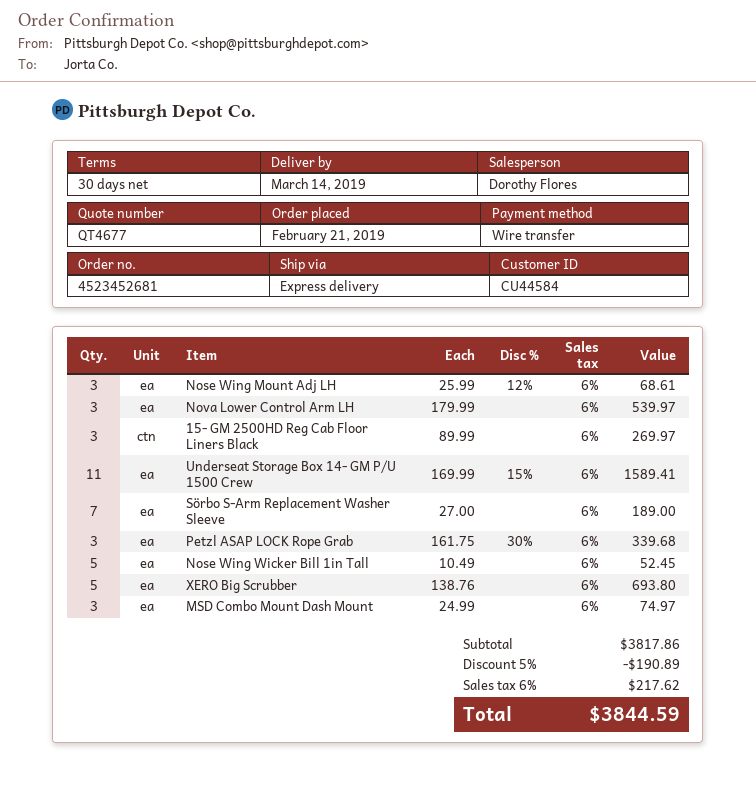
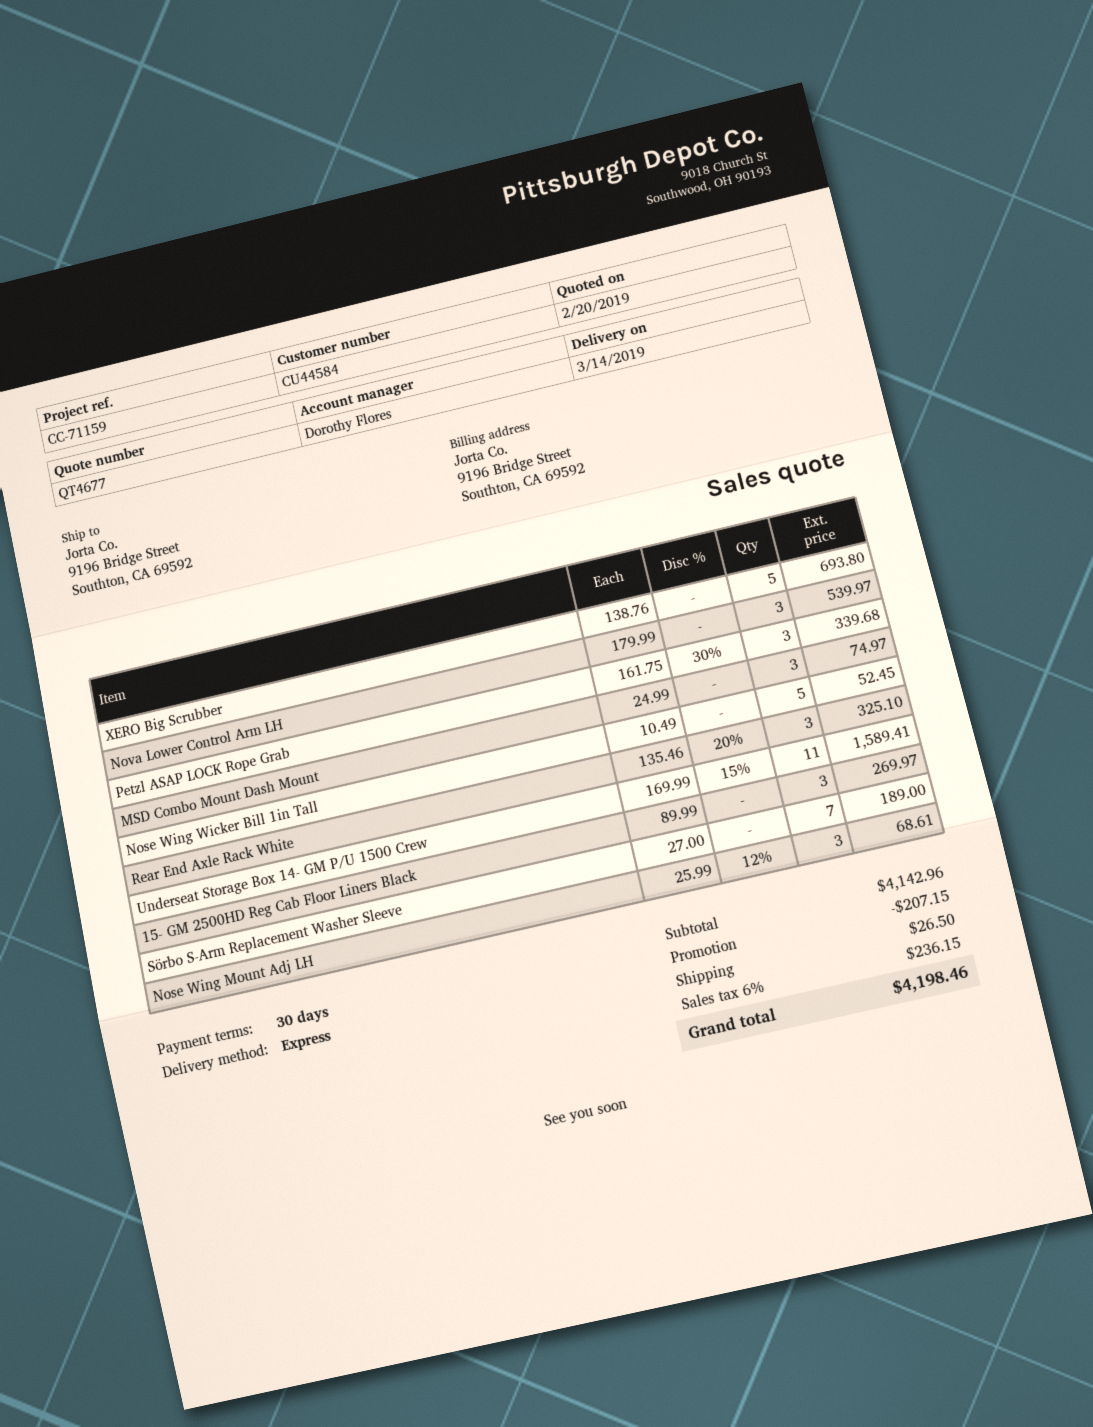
Rear End Axle Rack White: none -> 3 x 135.46 - 20% = 325.10
subtotal: 3817.86 -> 4142.96
discount: 190.89 -> 207.15
shipping: none -> 26.50
tax: 6% = 217.62 -> 6% = 236.15
total: 3844.59 -> 4198.46

